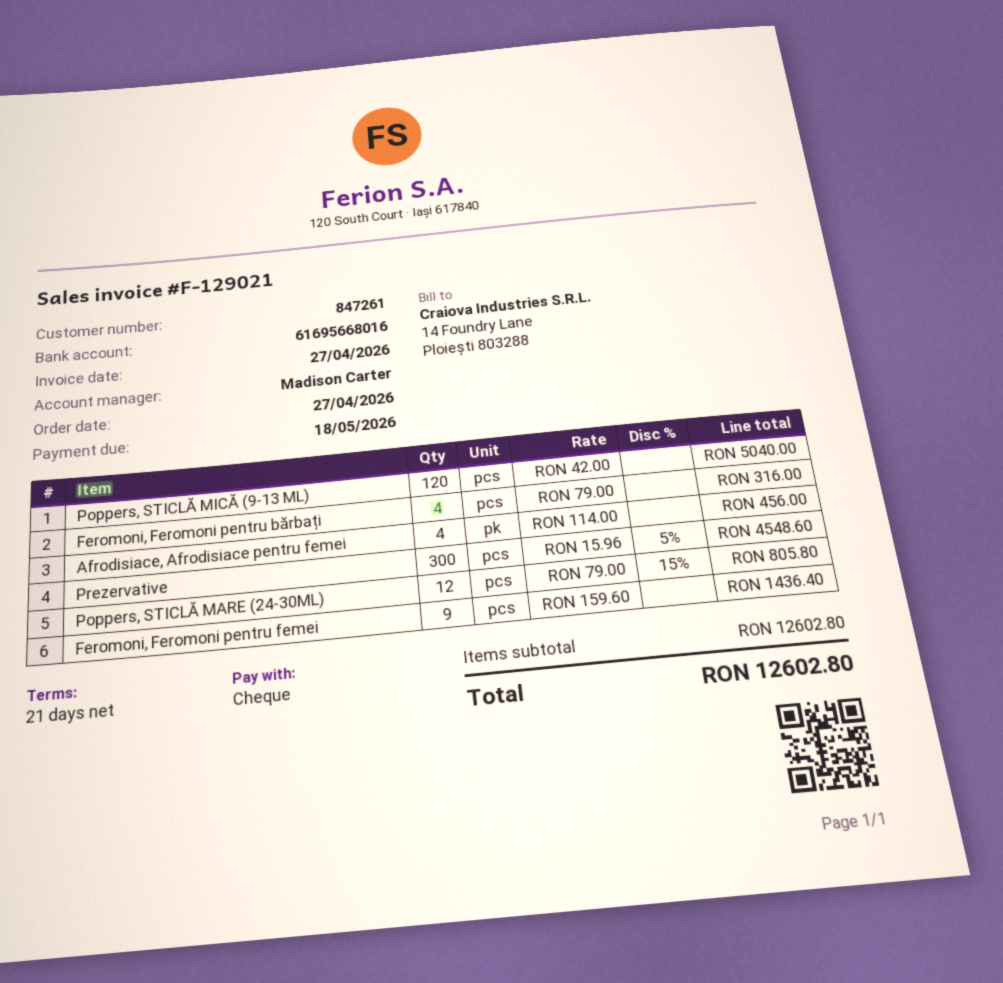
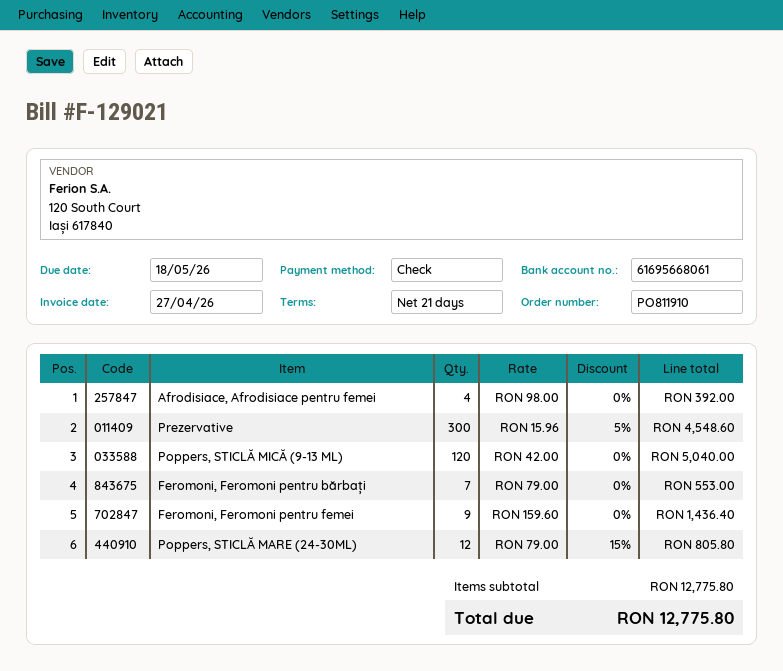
bank account: 61695668016 -> 61695668061
Feromoni, Feromoni pentru bărbați: 4 x 79.00 = 316.00 -> 7 x 79.00 = 553.00
Afrodisiace, Afrodisiace pentru femei: 4 x 114.00 = 456.00 -> 4 x 98.00 = 392.00
subtotal: 12602.80 -> 12775.80
total: 12602.80 -> 12775.80

